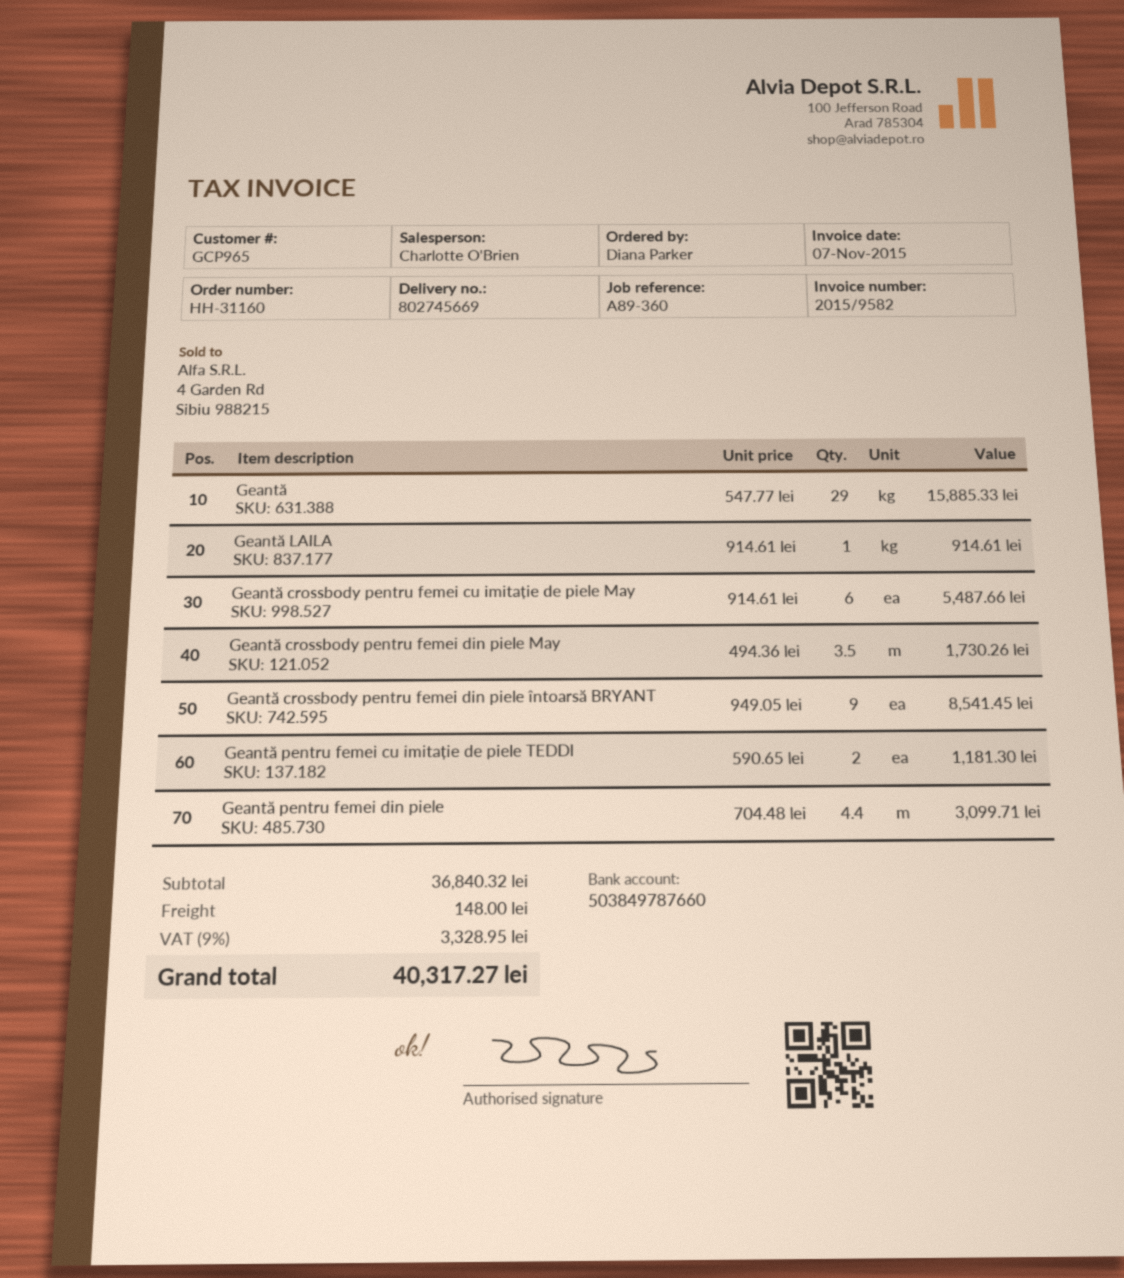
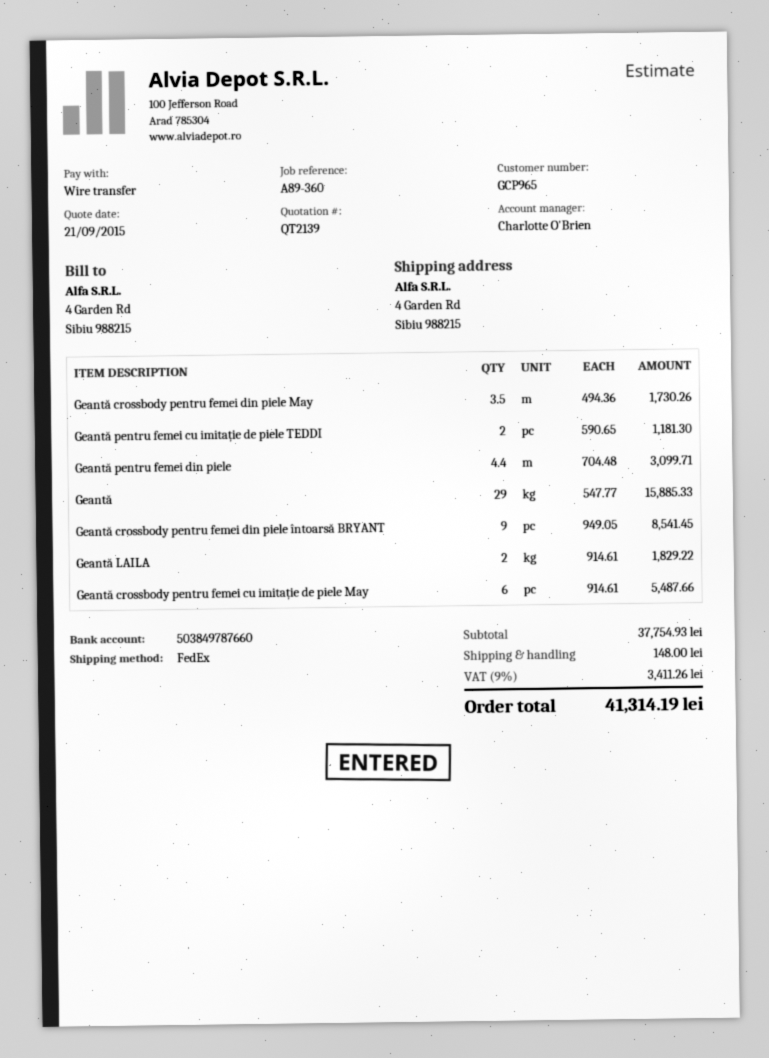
Geantă LAILA: 1 x 914.61 = 914.61 -> 2 x 914.61 = 1829.22
subtotal: 36840.32 -> 37754.93
tax: 9% = 3328.95 -> 9% = 3411.26
total: 40317.27 -> 41314.19

